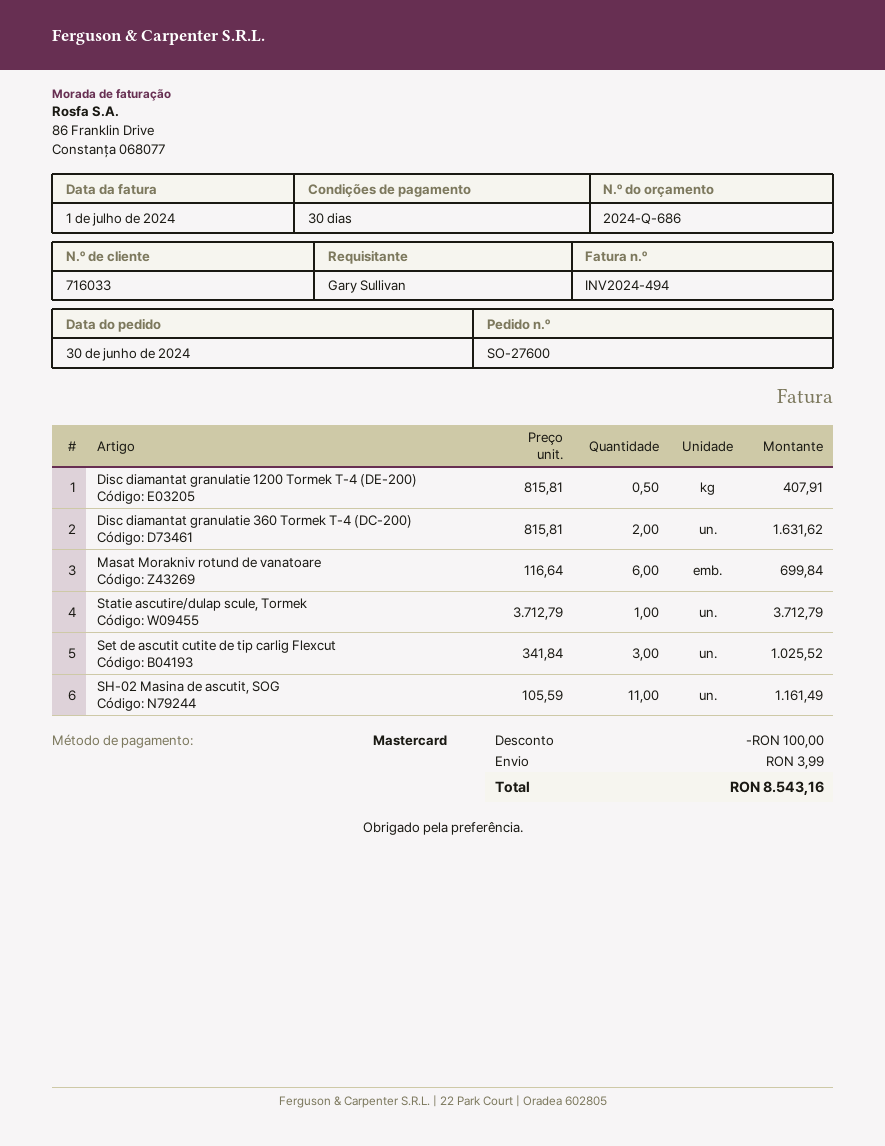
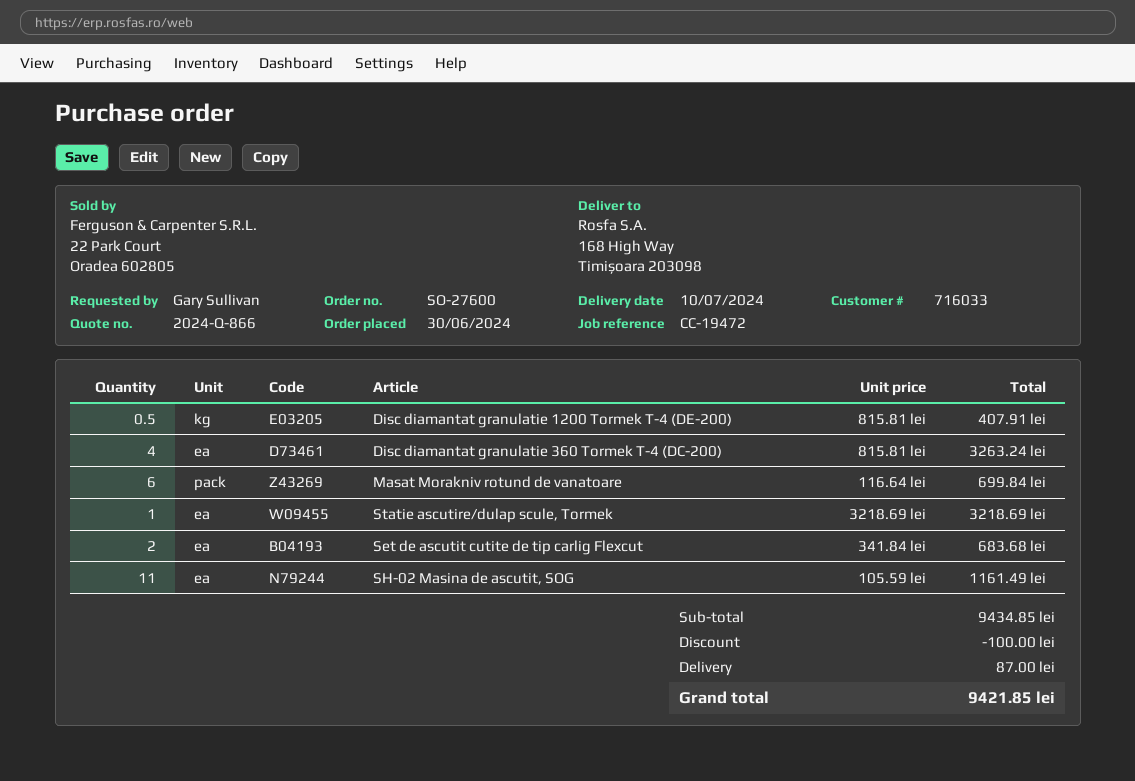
quote number: 2024-Q-686 -> 2024-Q-866
Disc diamantat granulatie 360 Tormek T-4 (DC-200): 2 x 815.81 = 1631.62 -> 4 x 815.81 = 3263.24
Statie ascutire/dulap scule, Tormek: 1 x 3712.79 = 3712.79 -> 1 x 3218.69 = 3218.69
Set de ascutit cutite de tip carlig Flexcut: 3 x 341.84 = 1025.52 -> 2 x 341.84 = 683.68
shipping: 3.99 -> 87.00
total: 8543.16 -> 9421.85

